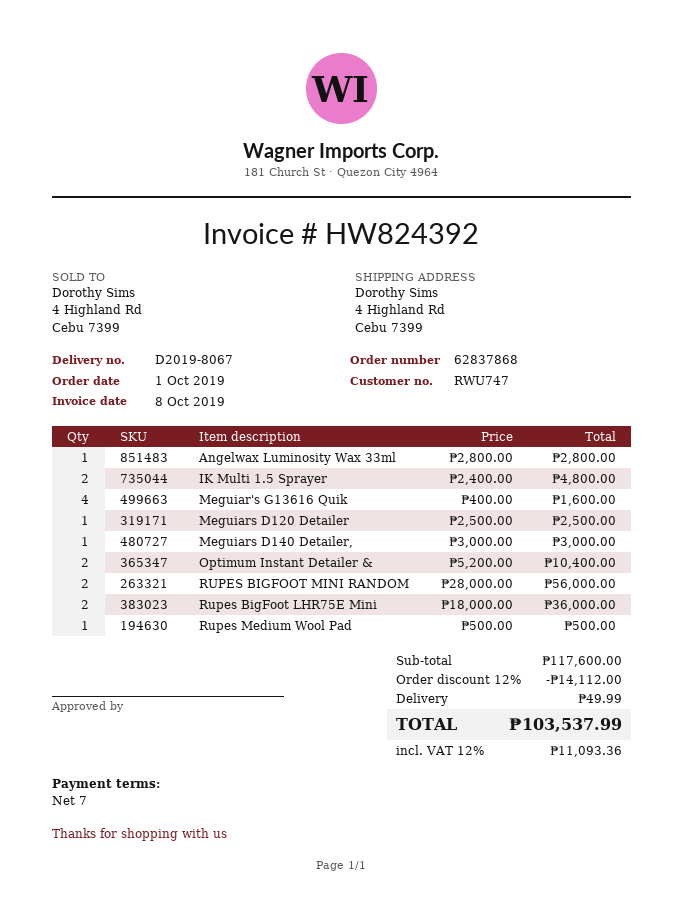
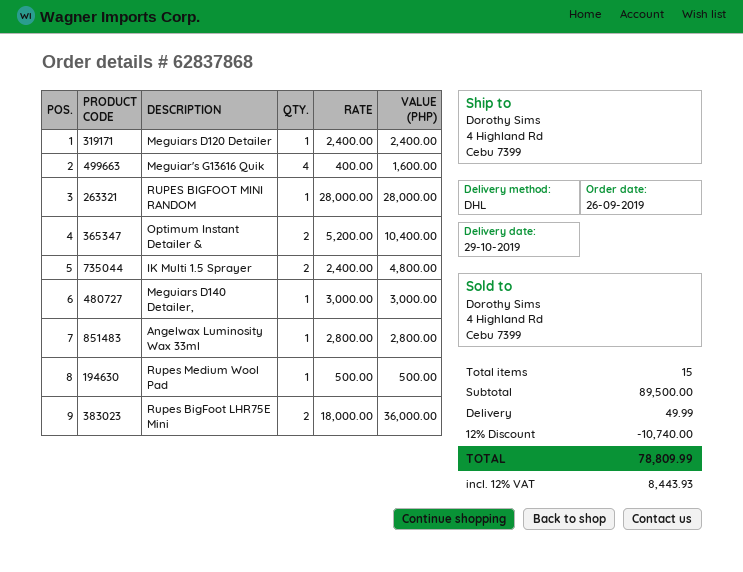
order date: 2019-10-01 -> 2019-09-26
Meguiars D120 Detailer: 1 x 2500.00 = 2500.00 -> 1 x 2400.00 = 2400.00
RUPES BIGFOOT MINI RANDOM: 2 x 28000.00 = 56000.00 -> 1 x 28000.00 = 28000.00
subtotal: 117600.00 -> 89500.00
discount: 12% = 14112.00 -> 12% = 10740.00
tax: 12% = 11093.36 -> 12% = 8443.93
total: 103537.99 -> 78809.99

